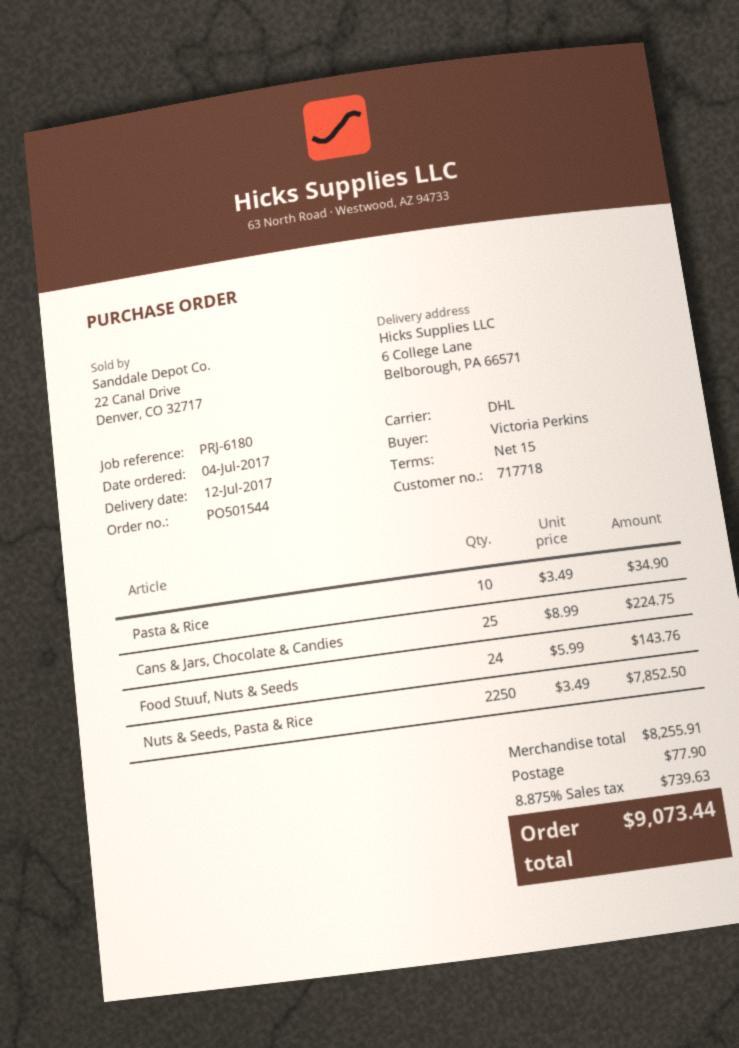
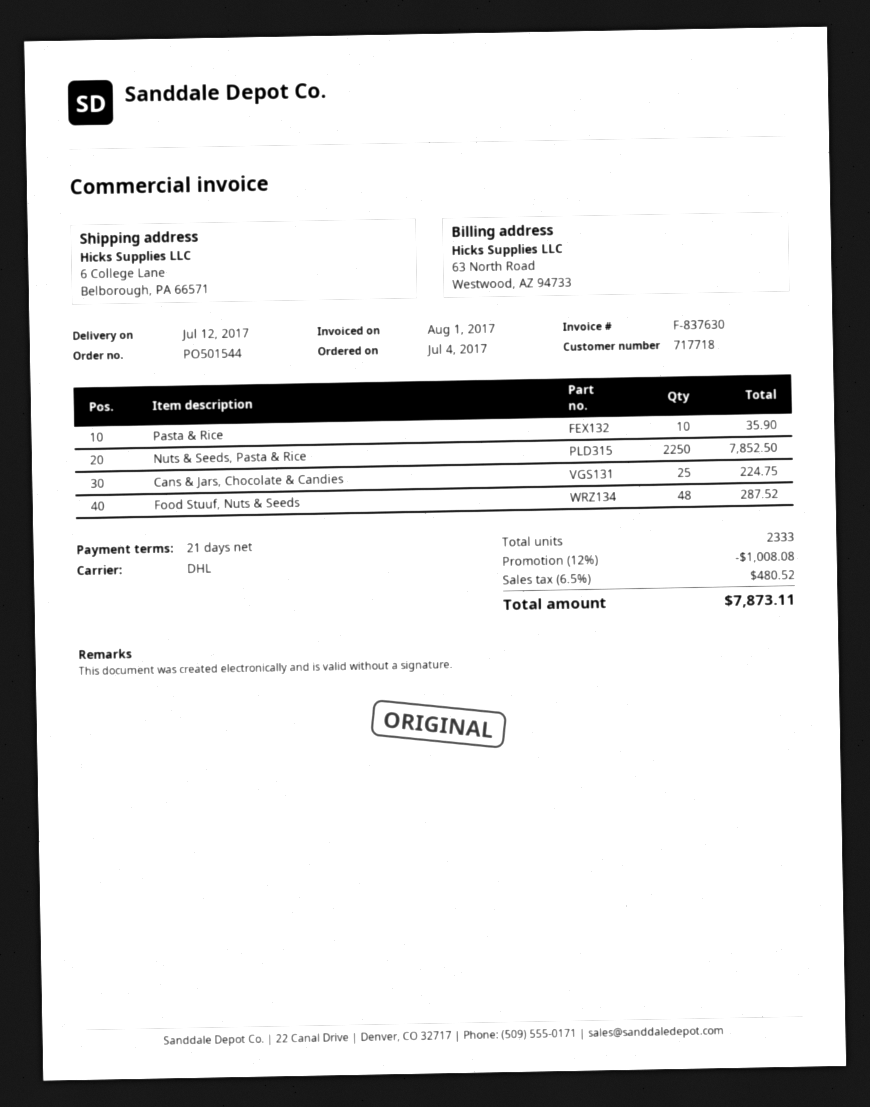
payment terms: 15 days -> 21 days
Pasta & Rice: 10 for 34.90 -> 10 for 35.90
Food Stuuf, Nuts & Seeds: 24 for 143.76 -> 48 for 287.52
discount: none -> 12% = 1008.08
shipping: 77.90 -> none
tax: 8.875% = 739.63 -> 6.5% = 480.52
total: 9073.44 -> 7873.11

